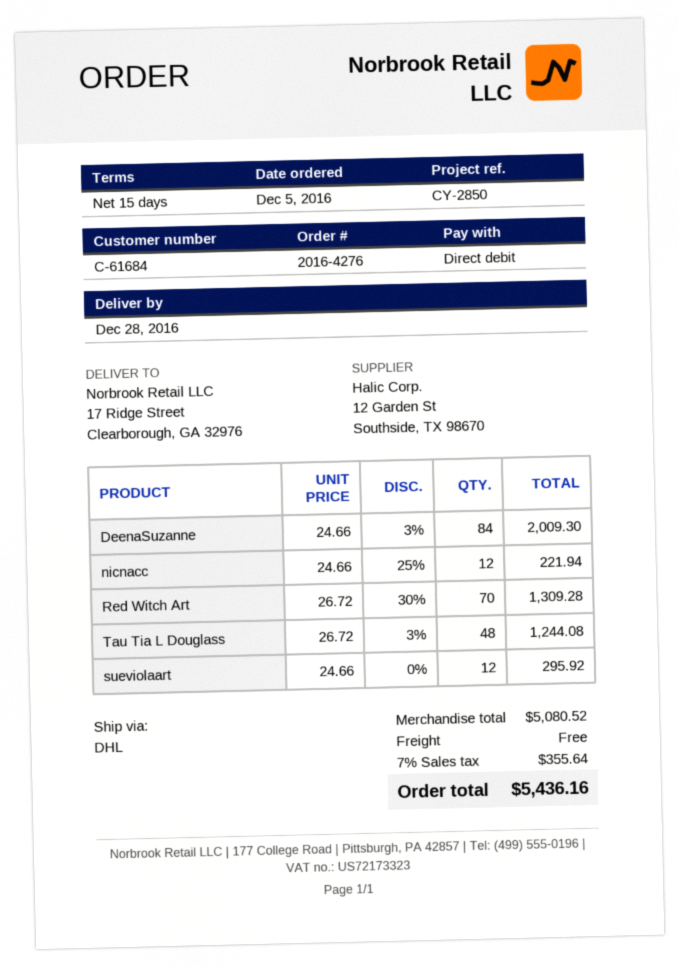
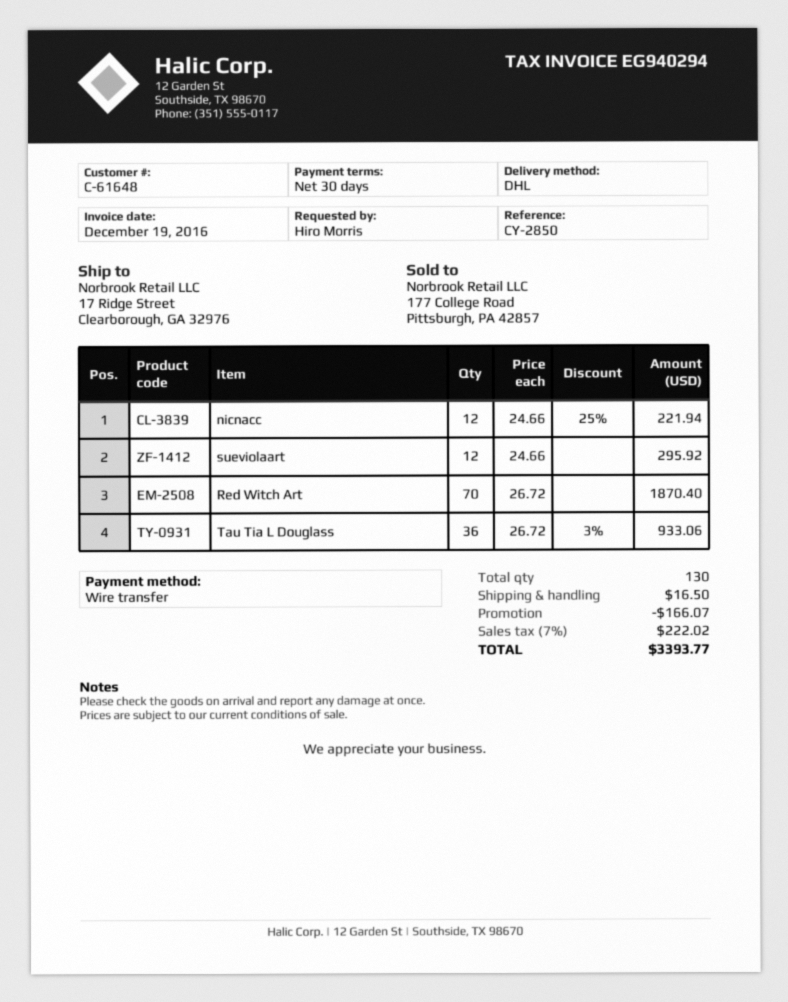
payment terms: 15 days -> 30 days
customer number: C-61684 -> C-61648
payment method: direct debit -> bank transfer
DeenaSuzanne: 84 x 24.66 - 3% = 2009.30 -> none
Red Witch Art: 70 x 26.72 - 30% = 1309.28 -> 70 x 26.72 = 1870.40
Tau Tia L Douglass: 48 x 26.72 - 3% = 1244.08 -> 36 x 26.72 - 3% = 933.06
discount: none -> 166.07
shipping: 0.00 -> 16.50
tax: 7% = 355.64 -> 7% = 222.02
total: 5436.16 -> 3393.77

